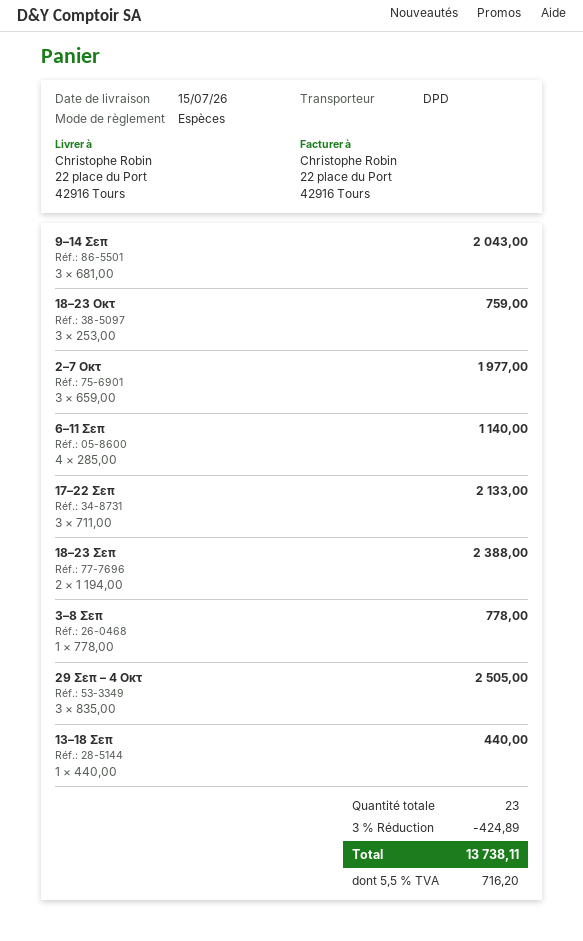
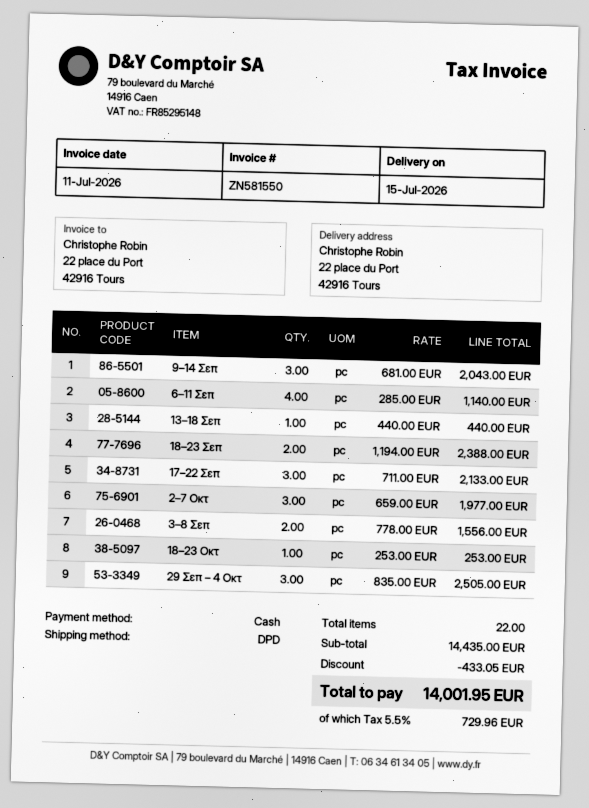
18–23 Οκτ: 3 x 253.00 = 759.00 -> 1 x 253.00 = 253.00
3–8 Σεπ: 1 x 778.00 = 778.00 -> 2 x 778.00 = 1556.00
total quantity: 23 -> 22
discount: 424.89 -> 433.05
tax: 5.5% = 716.20 -> 5.5% = 729.96
total: 13738.11 -> 14001.95

